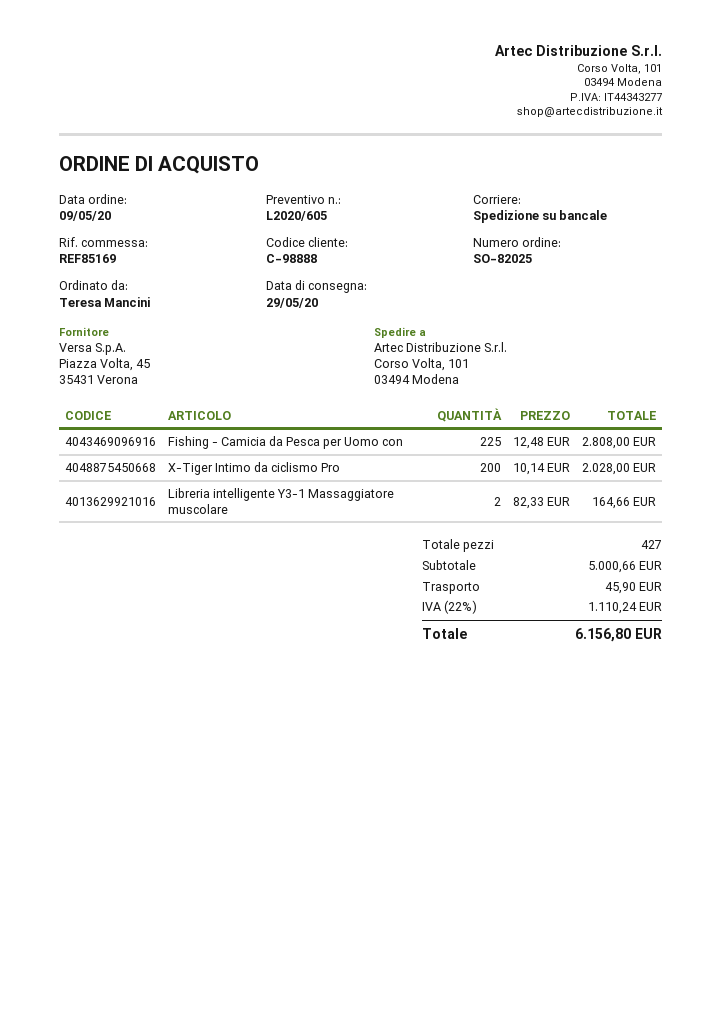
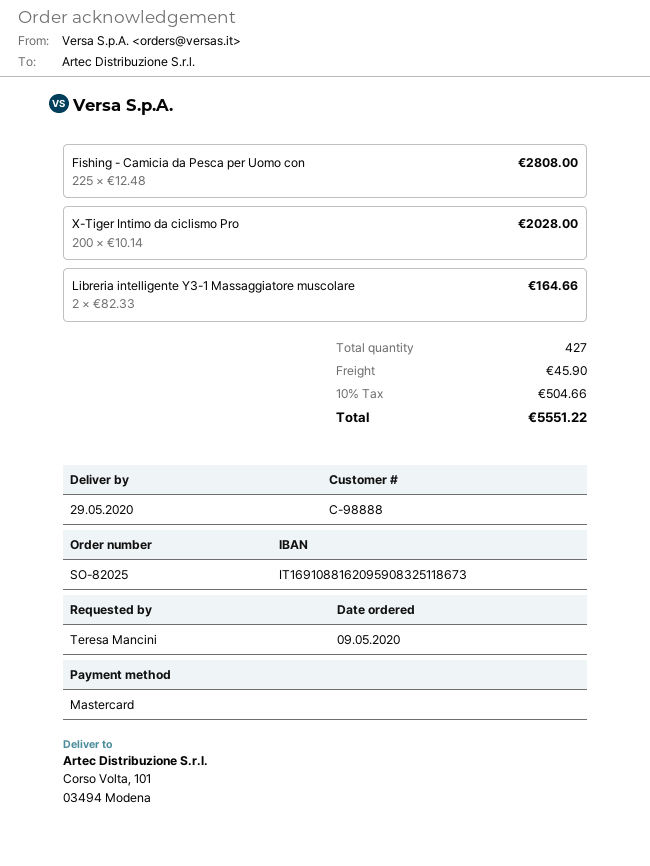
tax: 22% = 1110.24 -> 10% = 504.66
total: 6156.80 -> 5551.22

